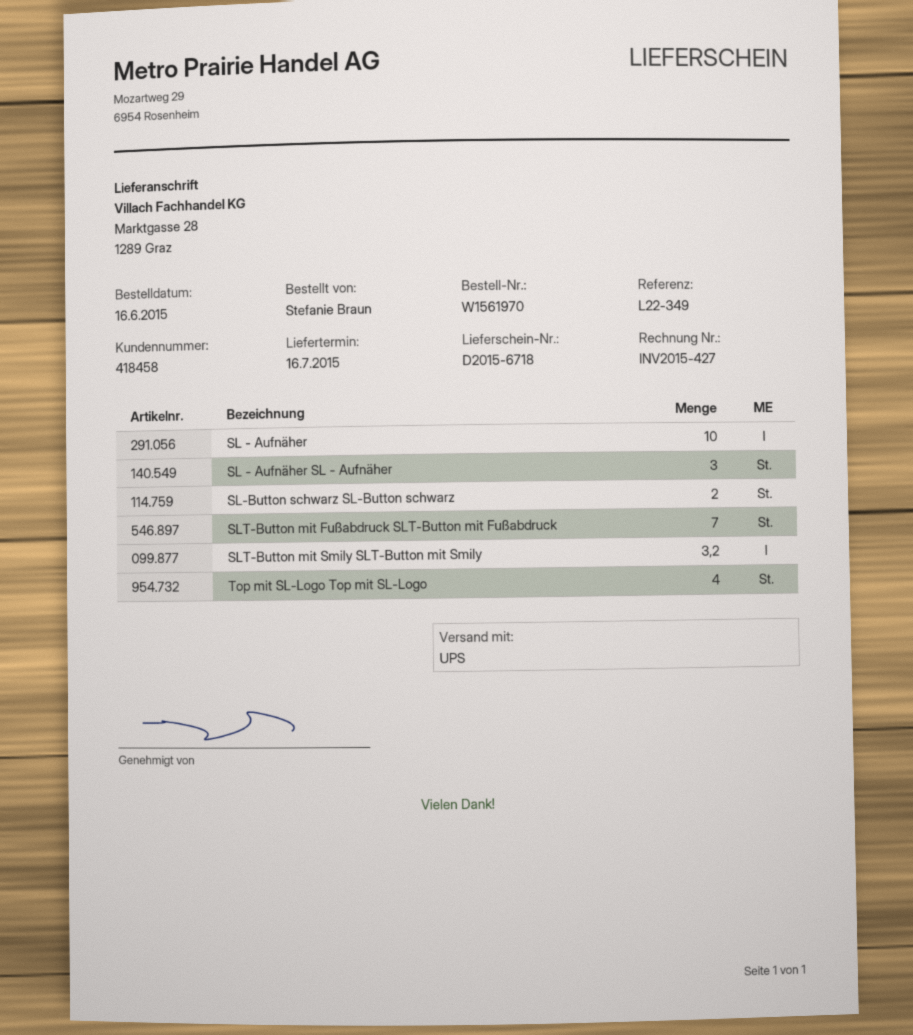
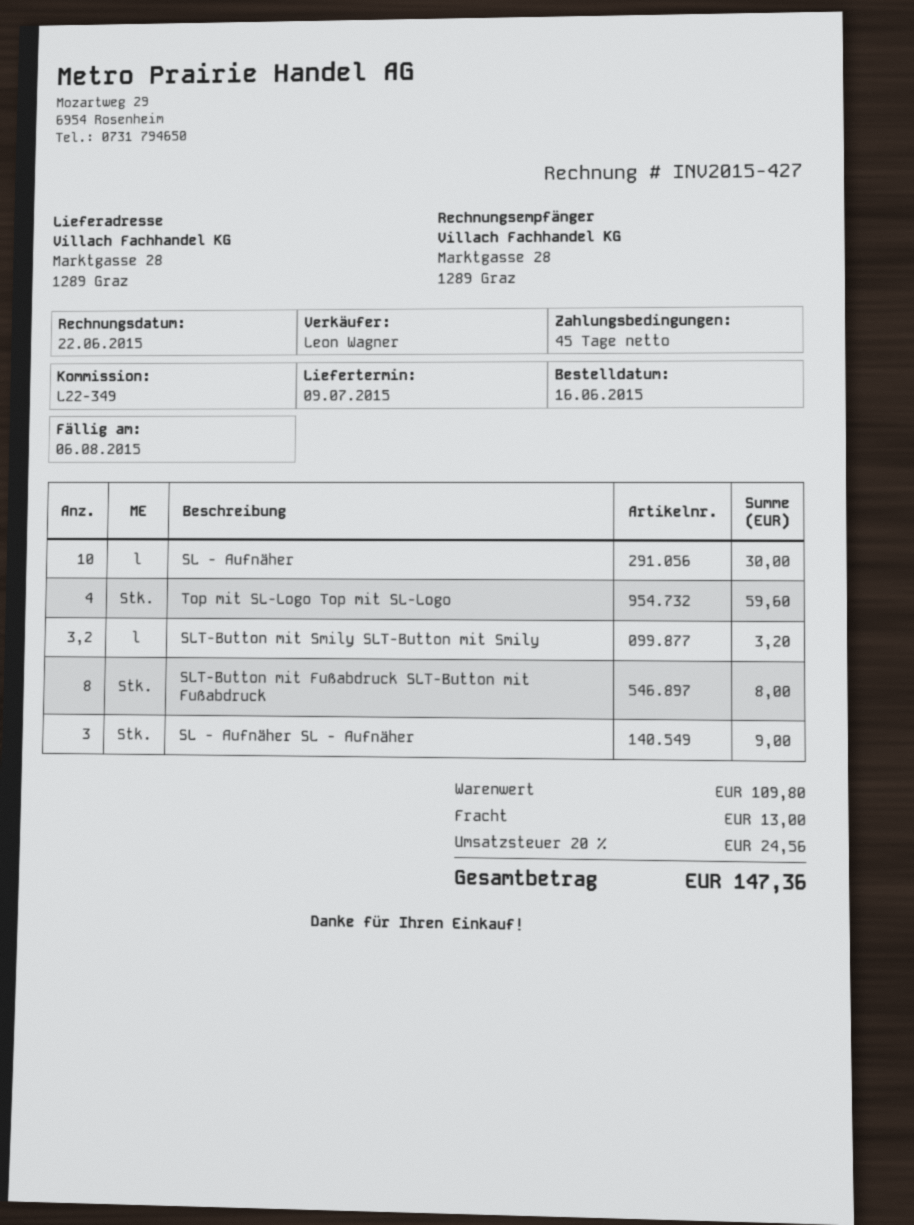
delivery date: 2015-07-16 -> 2015-07-09
SL-Button schwarz SL-Button schwarz: 2 -> none
SLT-Button mit Fußabdruck SLT-Button mit Fußabdruck: 7 -> 8

